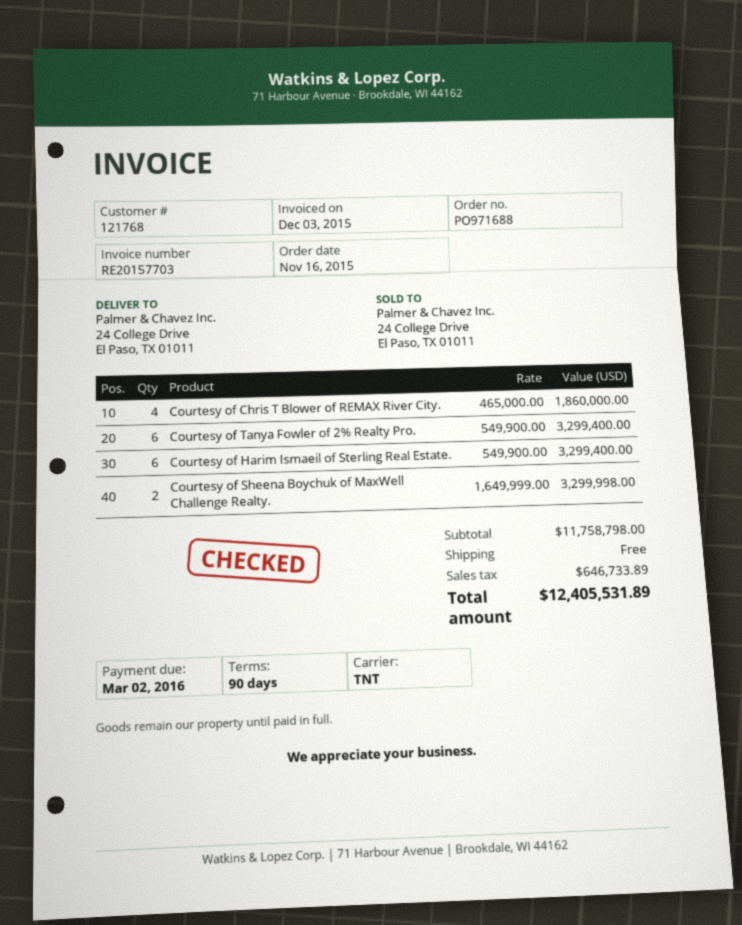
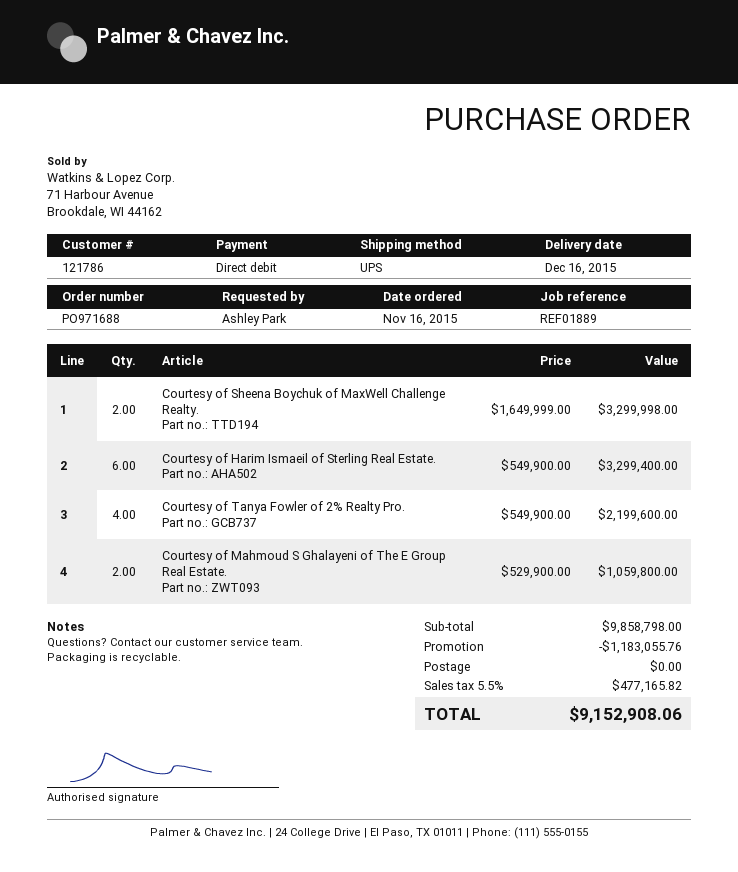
customer number: 121768 -> 121786
shipping method: TNT -> UPS
Courtesy of Chris T Blower of REMAX River City.: 4 x 465000.00 = 1860000.00 -> none
Courtesy of Tanya Fowler of 2% Realty Pro.: 6 x 549900.00 = 3299400.00 -> 4 x 549900.00 = 2199600.00
Courtesy of Mahmoud S Ghalayeni of The E Group Real Estate.: none -> 2 x 529900.00 = 1059800.00
subtotal: 11758798.00 -> 9858798.00
discount: none -> 1183055.76
tax: 646733.89 -> 477165.82
total: 12405531.89 -> 9152908.06

